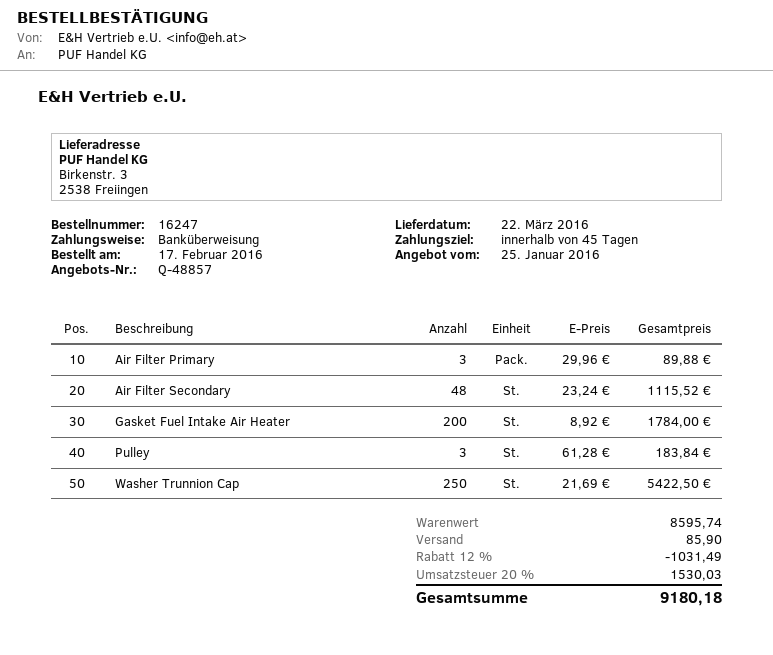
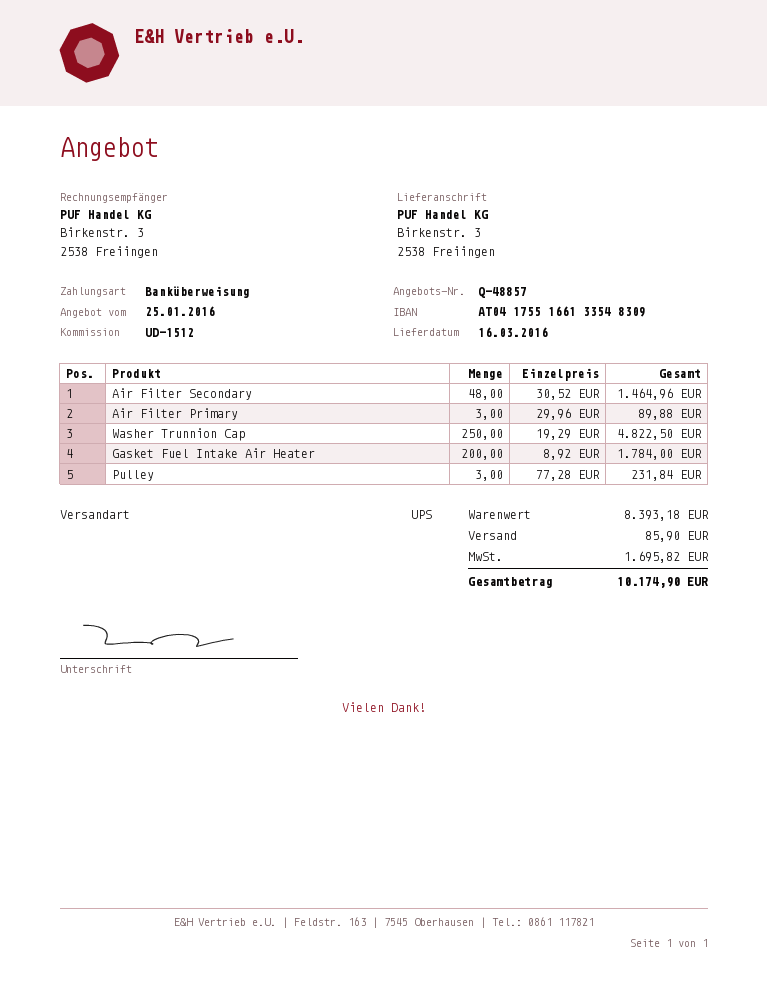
delivery date: 2016-03-22 -> 2016-03-16
Air Filter Secondary: 48 x 23.24 = 1115.52 -> 48 x 30.52 = 1464.96
Pulley: 3 x 61.28 = 183.84 -> 3 x 77.28 = 231.84
Washer Trunnion Cap: 250 x 21.69 = 5422.50 -> 250 x 19.29 = 4822.50
subtotal: 8595.74 -> 8393.18
discount: 12% = 1031.49 -> none
tax: 1530.03 -> 1695.82
total: 9180.18 -> 10174.90

